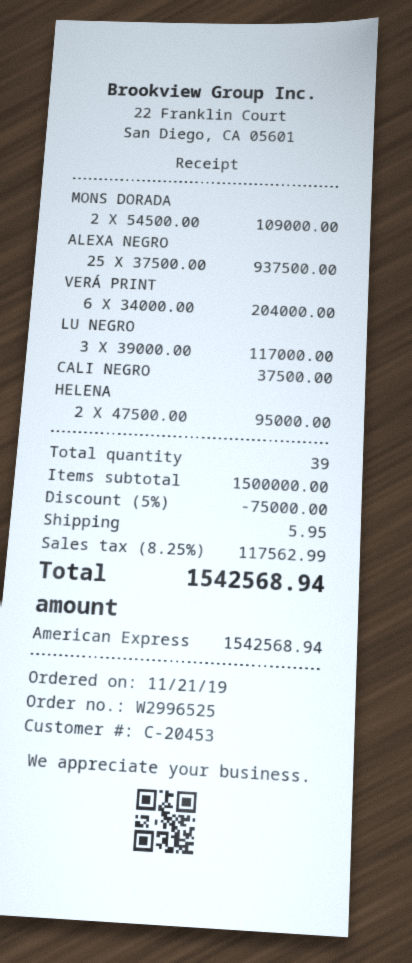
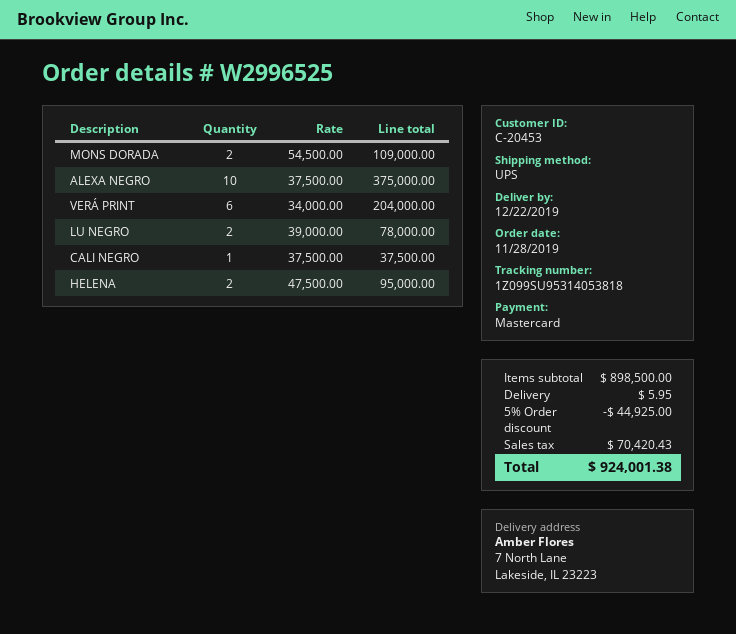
order date: 2019-11-21 -> 2019-11-28
payment method: American Express -> Mastercard
ALEXA NEGRO: 25 x 37500.00 = 937500.00 -> 10 x 37500.00 = 375000.00
LU NEGRO: 3 x 39000.00 = 117000.00 -> 2 x 39000.00 = 78000.00
subtotal: 1500000.00 -> 898500.00
discount: 5% = 75000.00 -> 5% = 44925.00
tax: 117562.99 -> 70420.43
total: 1542568.94 -> 924001.38

